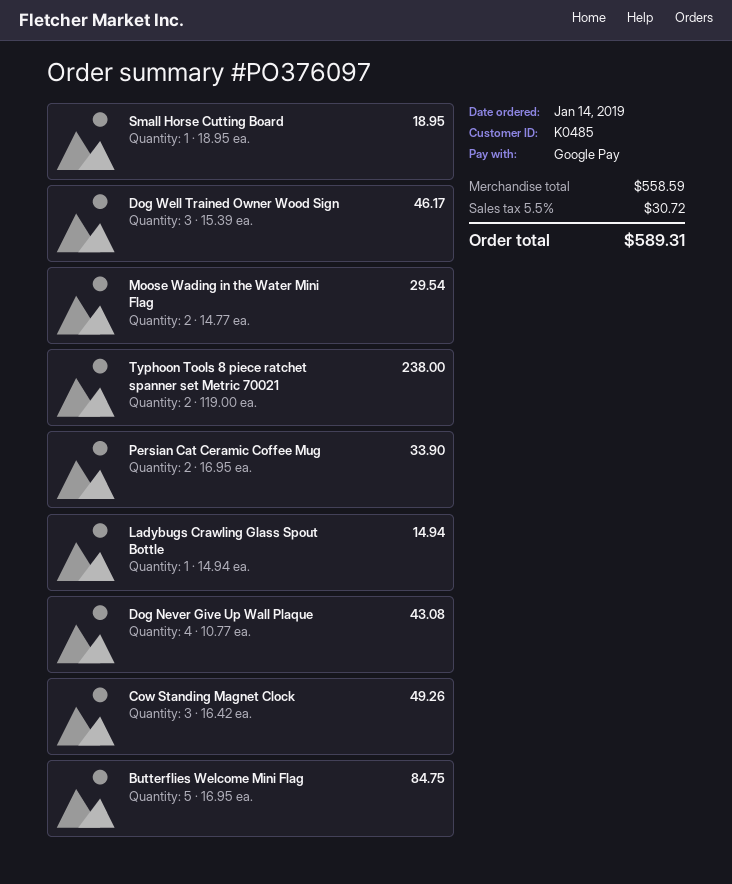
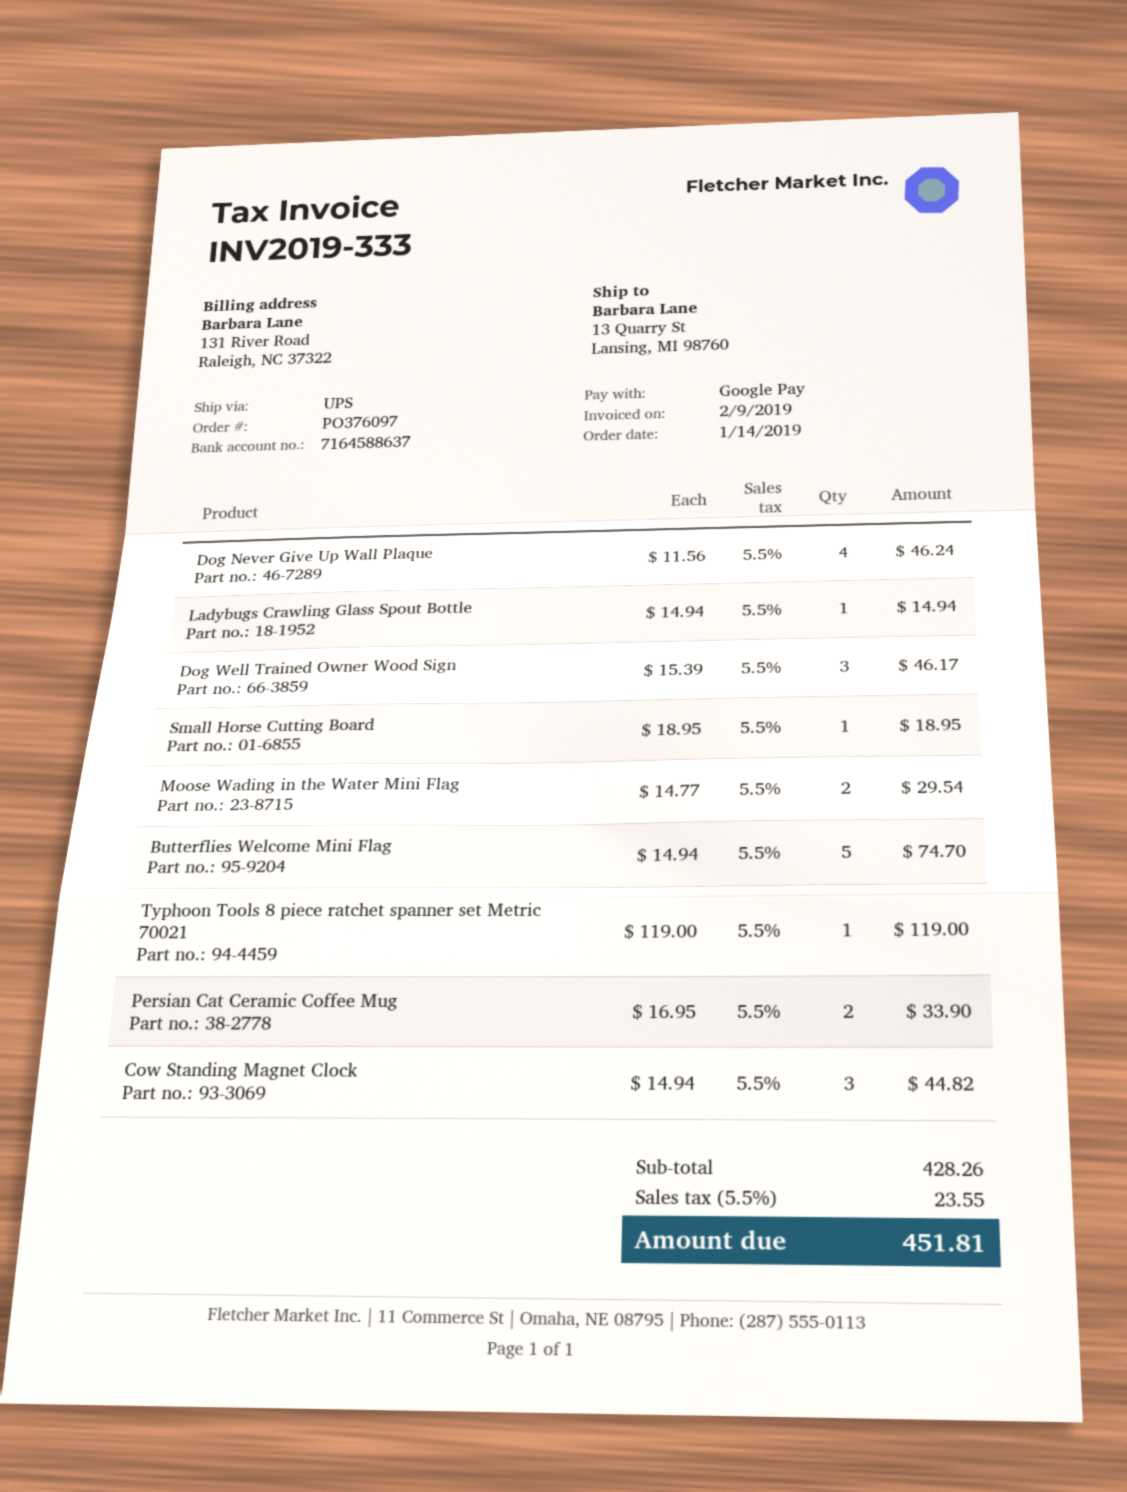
Typhoon Tools 8 piece ratchet spanner set Metric 70021: 2 x 119.00 = 238.00 -> 1 x 119.00 = 119.00
Dog Never Give Up Wall Plaque: 4 x 10.77 = 43.08 -> 4 x 11.56 = 46.24
Cow Standing Magnet Clock: 3 x 16.42 = 49.26 -> 3 x 14.94 = 44.82
Butterflies Welcome Mini Flag: 5 x 16.95 = 84.75 -> 5 x 14.94 = 74.70
subtotal: 558.59 -> 428.26
tax: 5.5% = 30.72 -> 5.5% = 23.55
total: 589.31 -> 451.81

